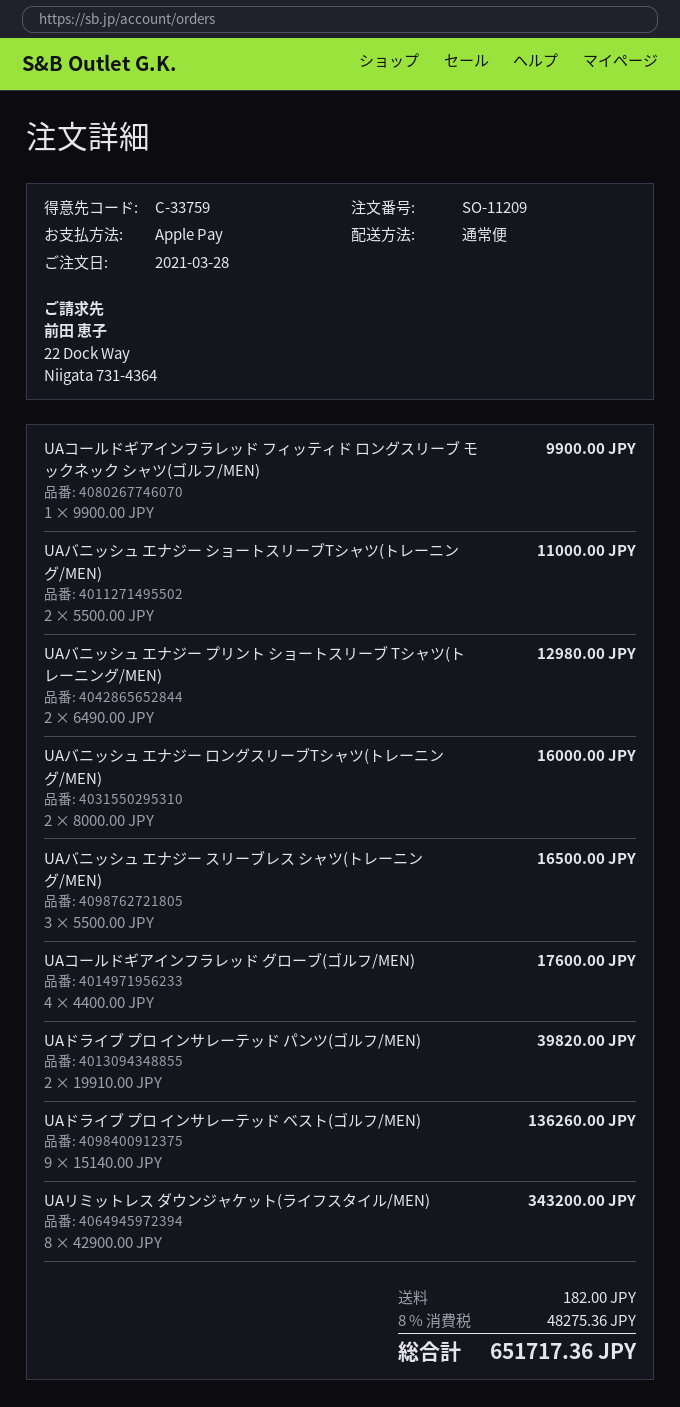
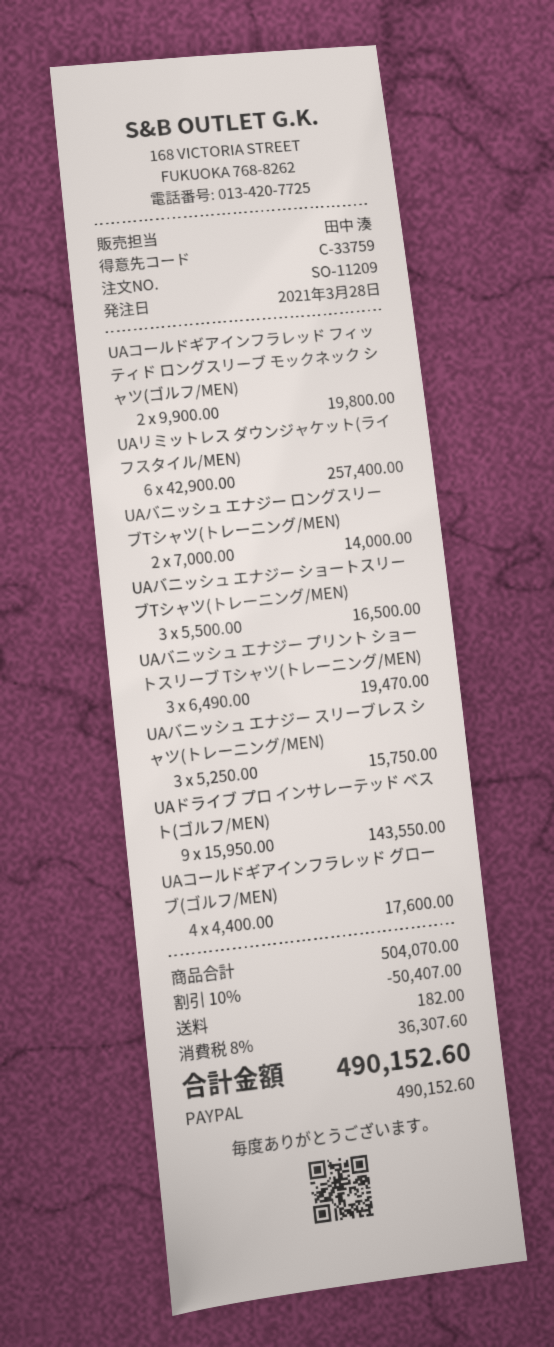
payment method: Apple Pay -> PayPal
UAコールドギアインフラレッド フィッティド ロングスリーブ モックネック シャツ(ゴルフ/MEN): 1 x 9900.00 = 9900.00 -> 2 x 9900.00 = 19800.00
UAバニッシュ エナジー ショートスリーブTシャツ(トレーニング/MEN): 2 x 5500.00 = 11000.00 -> 3 x 5500.00 = 16500.00
UAバニッシュ エナジー プリント ショートスリーブ Tシャツ(トレーニング/MEN): 2 x 6490.00 = 12980.00 -> 3 x 6490.00 = 19470.00
UAバニッシュ エナジー ロングスリーブTシャツ(トレーニング/MEN): 2 x 8000.00 = 16000.00 -> 2 x 7000.00 = 14000.00
UAバニッシュ エナジー スリーブレス シャツ(トレーニング/MEN): 3 x 5500.00 = 16500.00 -> 3 x 5250.00 = 15750.00
UAドライブ プロ インサレーテッド パンツ(ゴルフ/MEN): 2 x 19910.00 = 39820.00 -> none
UAドライブ プロ インサレーテッド ベスト(ゴルフ/MEN): 9 x 15140.00 = 136260.00 -> 9 x 15950.00 = 143550.00
UAリミットレス ダウンジャケット(ライフスタイル/MEN): 8 x 42900.00 = 343200.00 -> 6 x 42900.00 = 257400.00
discount: none -> 10% = 50407.00
tax: 8% = 48275.36 -> 8% = 36307.60
total: 651717.36 -> 490152.60

